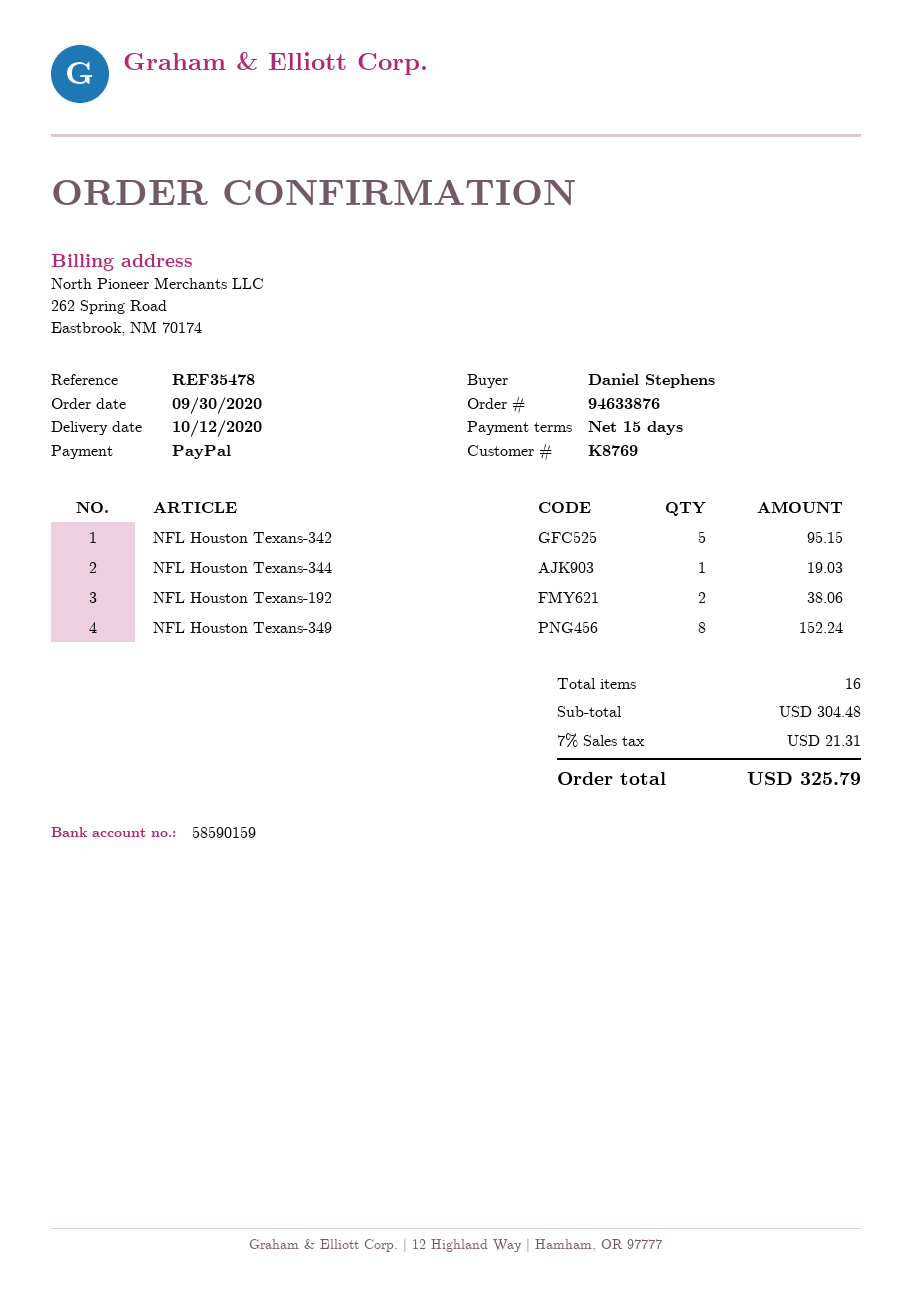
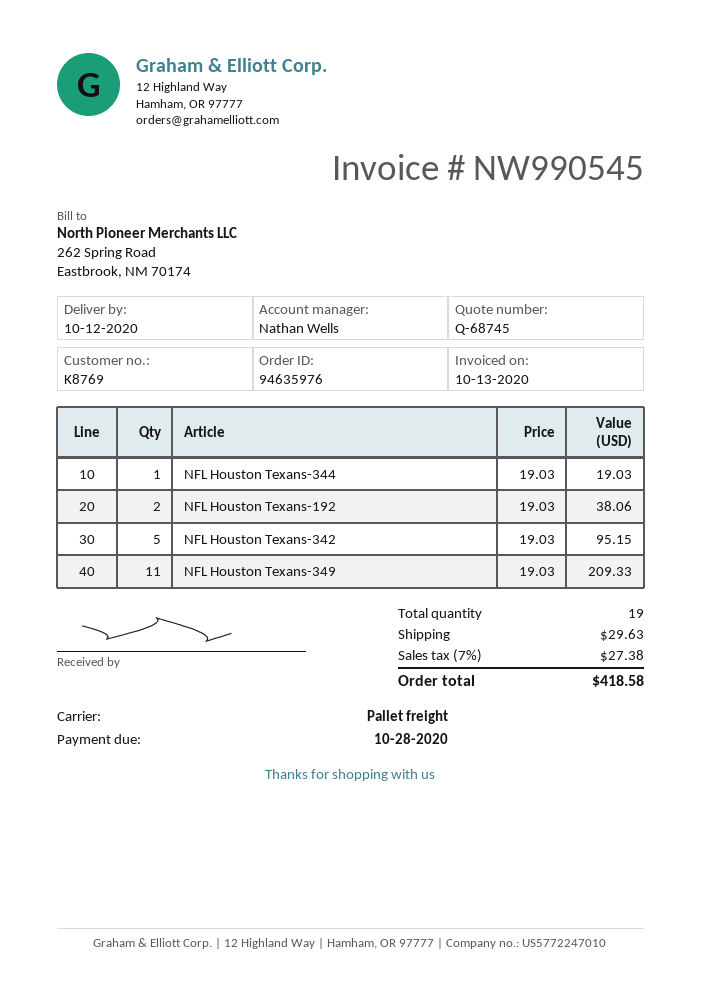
order number: 94633876 -> 94635976
NFL Houston Texans-349: 8 for 152.24 -> 11 for 209.33
total quantity: 16 -> 19
shipping: none -> 29.63
tax: 7% = 21.31 -> 7% = 27.38
total: 325.79 -> 418.58

